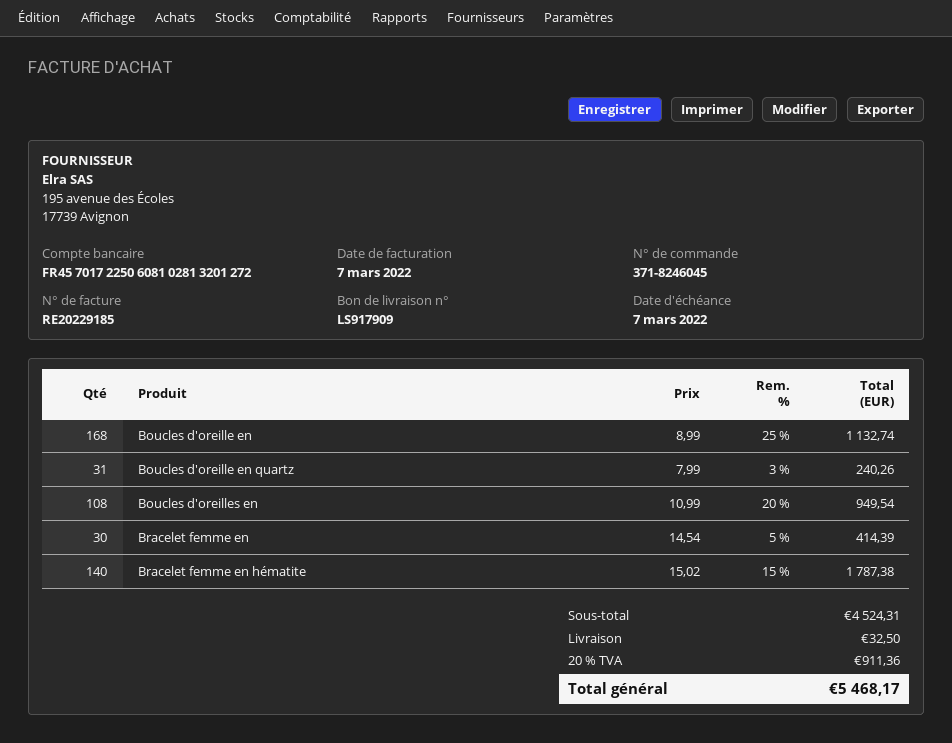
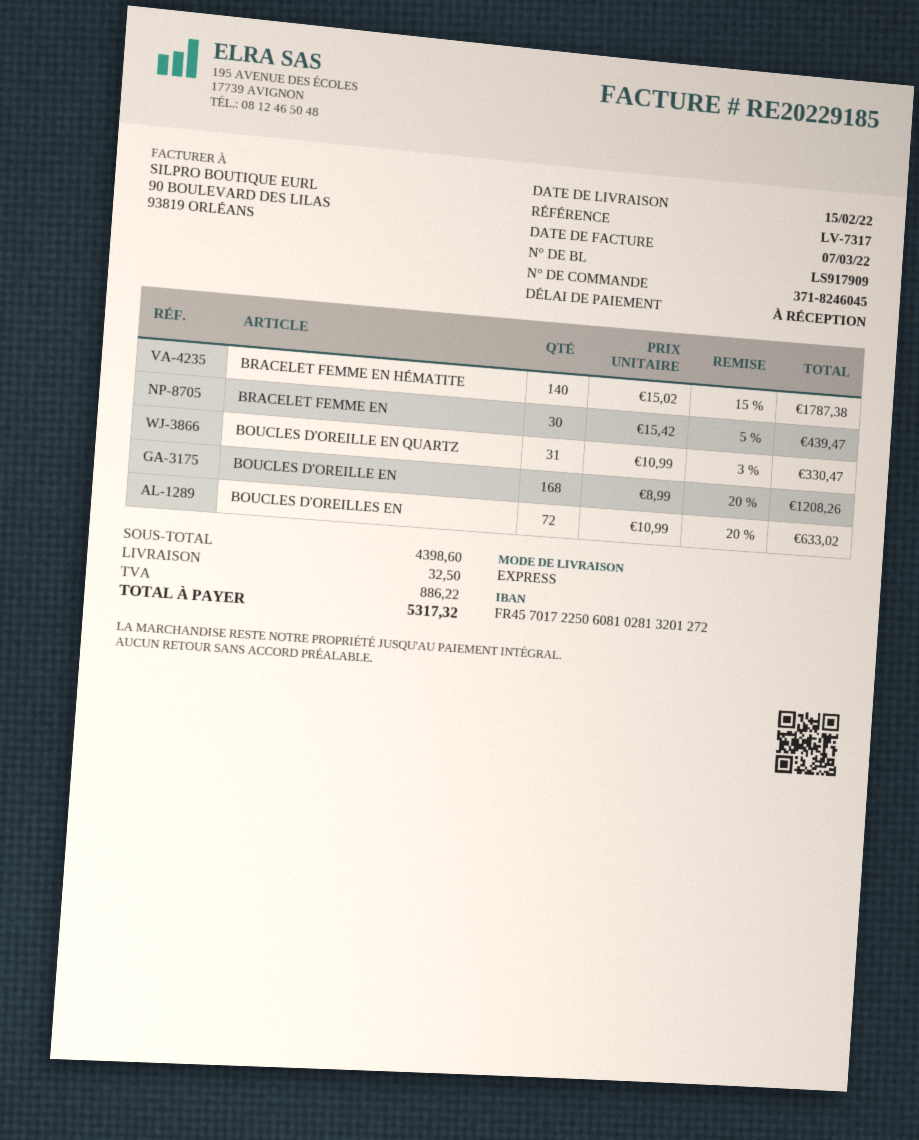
Boucles d'oreille en: 168 x 8.99 - 25% = 1132.74 -> 168 x 8.99 - 20% = 1208.26
Boucles d'oreille en quartz: 31 x 7.99 - 3% = 240.26 -> 31 x 10.99 - 3% = 330.47
Boucles d'oreilles en: 108 x 10.99 - 20% = 949.54 -> 72 x 10.99 - 20% = 633.02
Bracelet femme en: 30 x 14.54 - 5% = 414.39 -> 30 x 15.42 - 5% = 439.47
subtotal: 4524.31 -> 4398.60
tax: 911.36 -> 886.22
total: 5468.17 -> 5317.32

